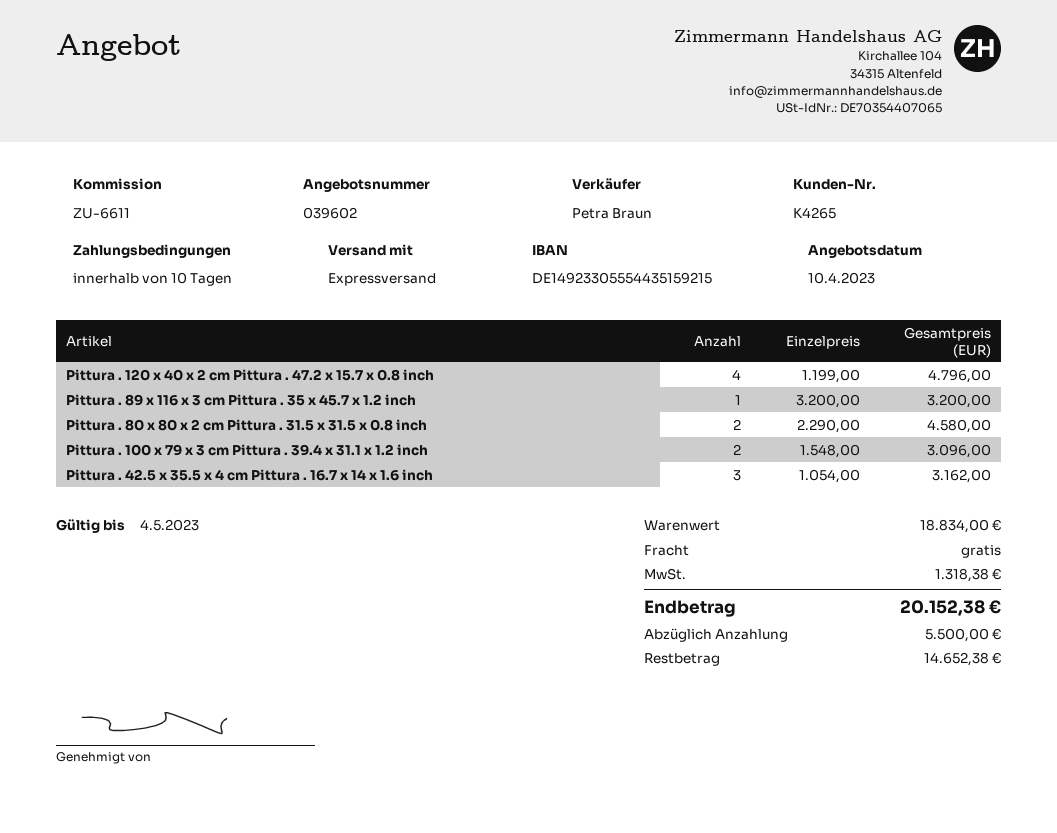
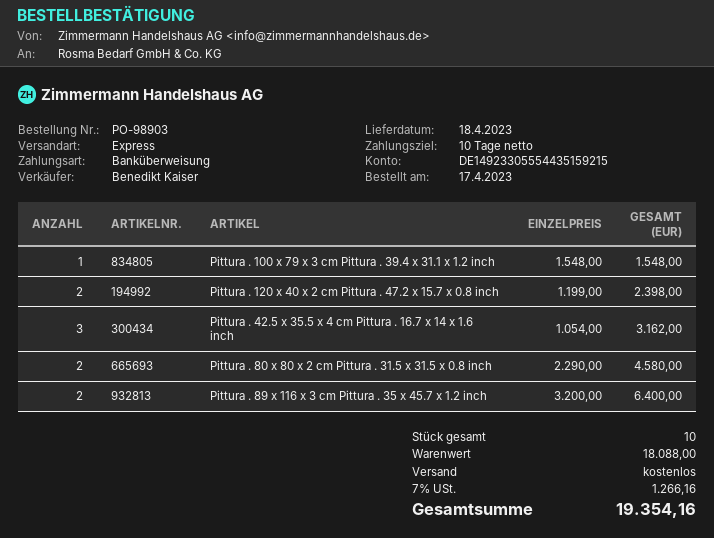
sales rep: Petra Braun -> Benedikt Kaiser
Pittura . 120 x 40 x 2 cm Pittura . 47.2 x 15.7 x 0.8 inch: 4 x 1199.00 = 4796.00 -> 2 x 1199.00 = 2398.00
Pittura . 89 x 116 x 3 cm Pittura . 35 x 45.7 x 1.2 inch: 1 x 3200.00 = 3200.00 -> 2 x 3200.00 = 6400.00
Pittura . 100 x 79 x 3 cm Pittura . 39.4 x 31.1 x 1.2 inch: 2 x 1548.00 = 3096.00 -> 1 x 1548.00 = 1548.00
subtotal: 18834.00 -> 18088.00
tax: 1318.38 -> 1266.16
total: 20152.38 -> 19354.16

